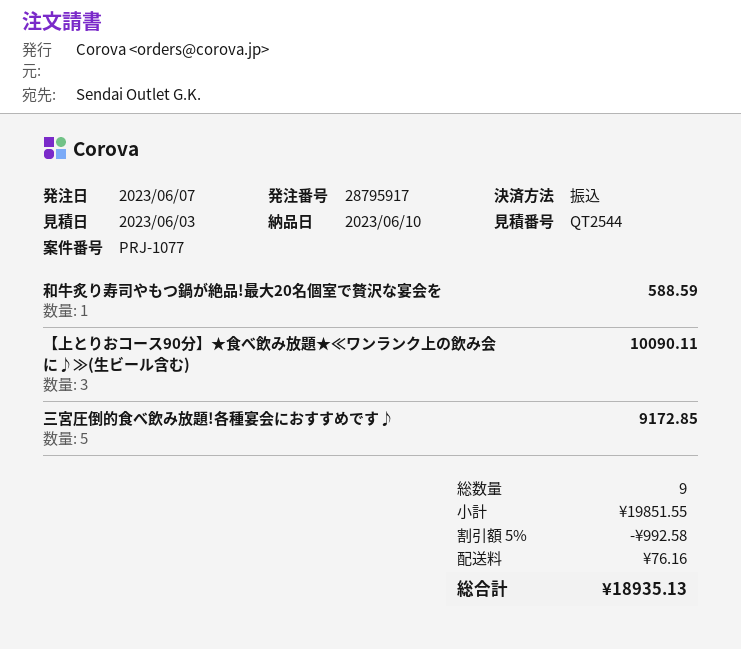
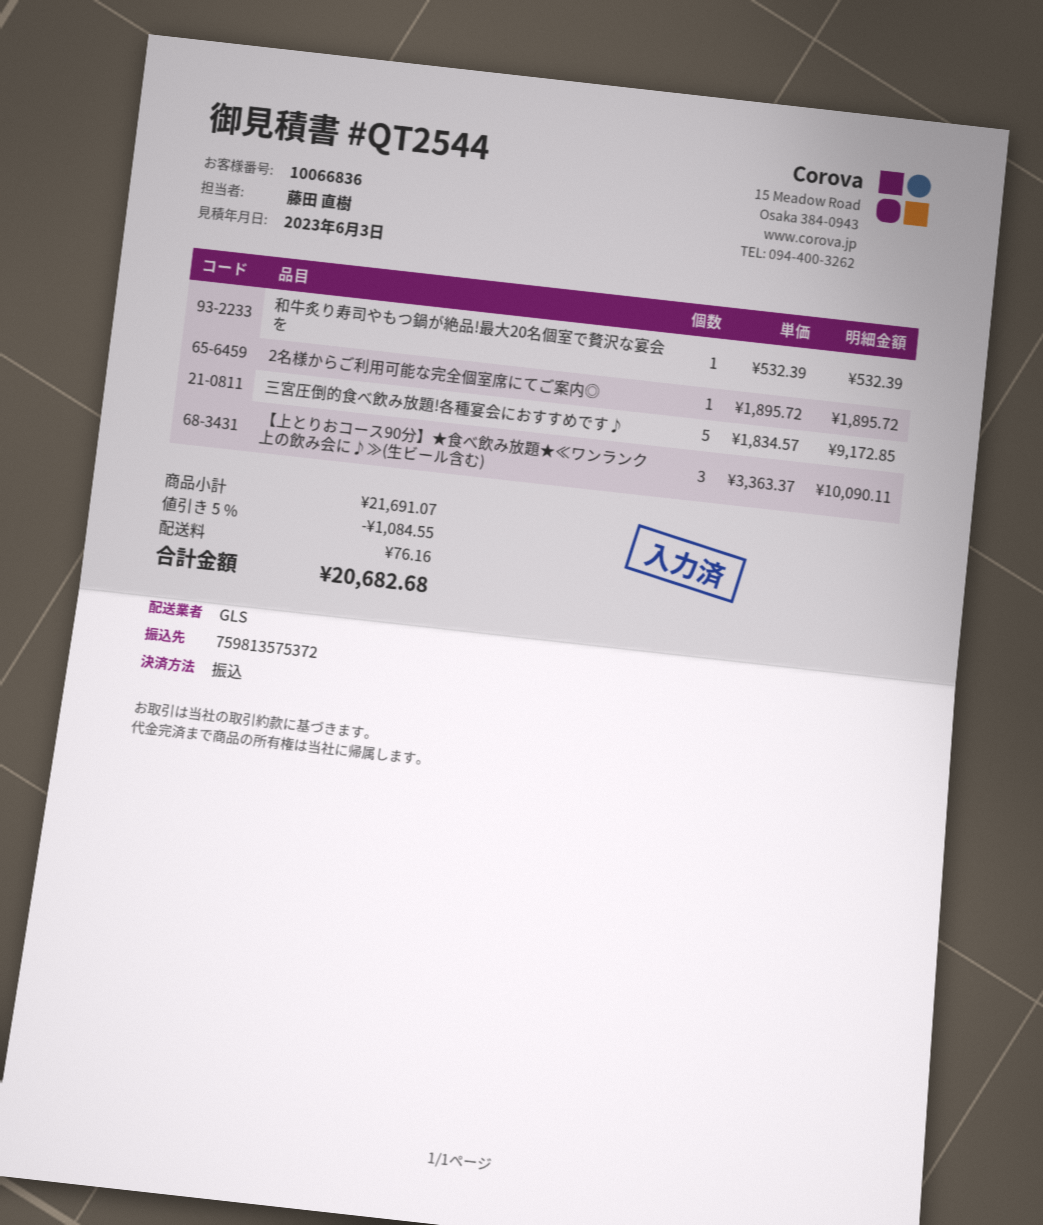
和牛炙り寿司やもつ鍋が絶品!最大20名個室で贅沢な宴会を: 1 for 588.59 -> 1 for 532.39
2名様からご利用可能な完全個室席にてご案内◎: none -> 1 for 1895.72
subtotal: 19851.55 -> 21691.07
discount: 5% = 992.58 -> 5% = 1084.55
total: 18935.13 -> 20682.68

